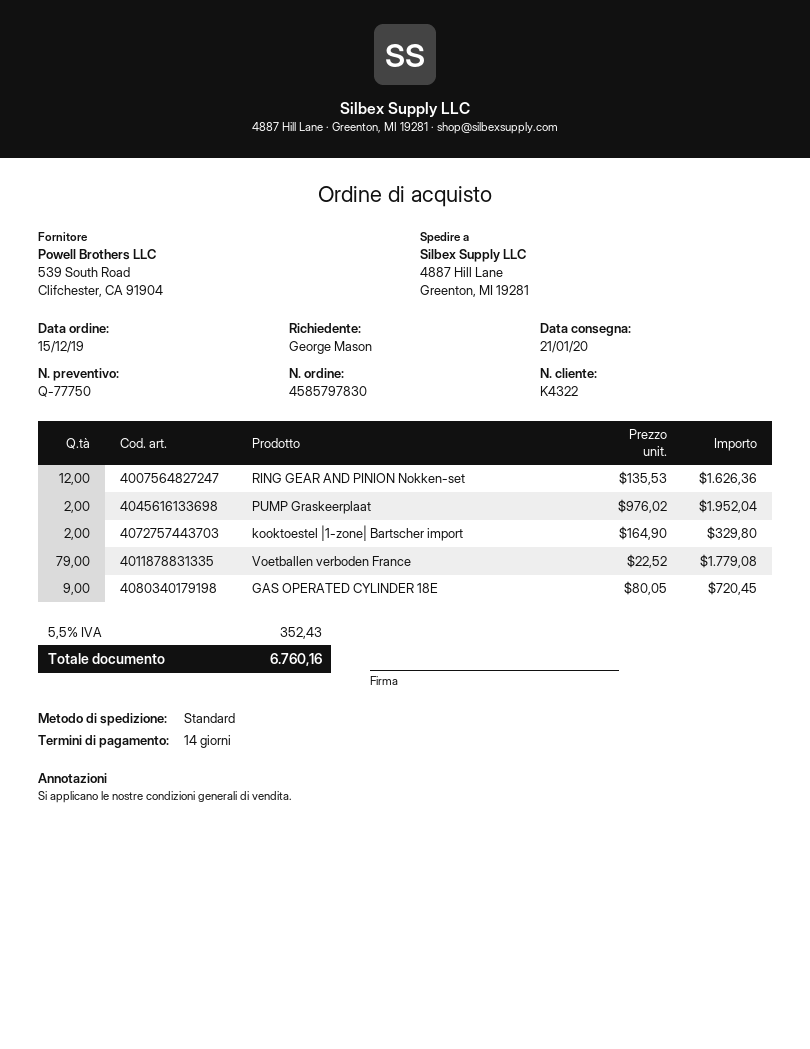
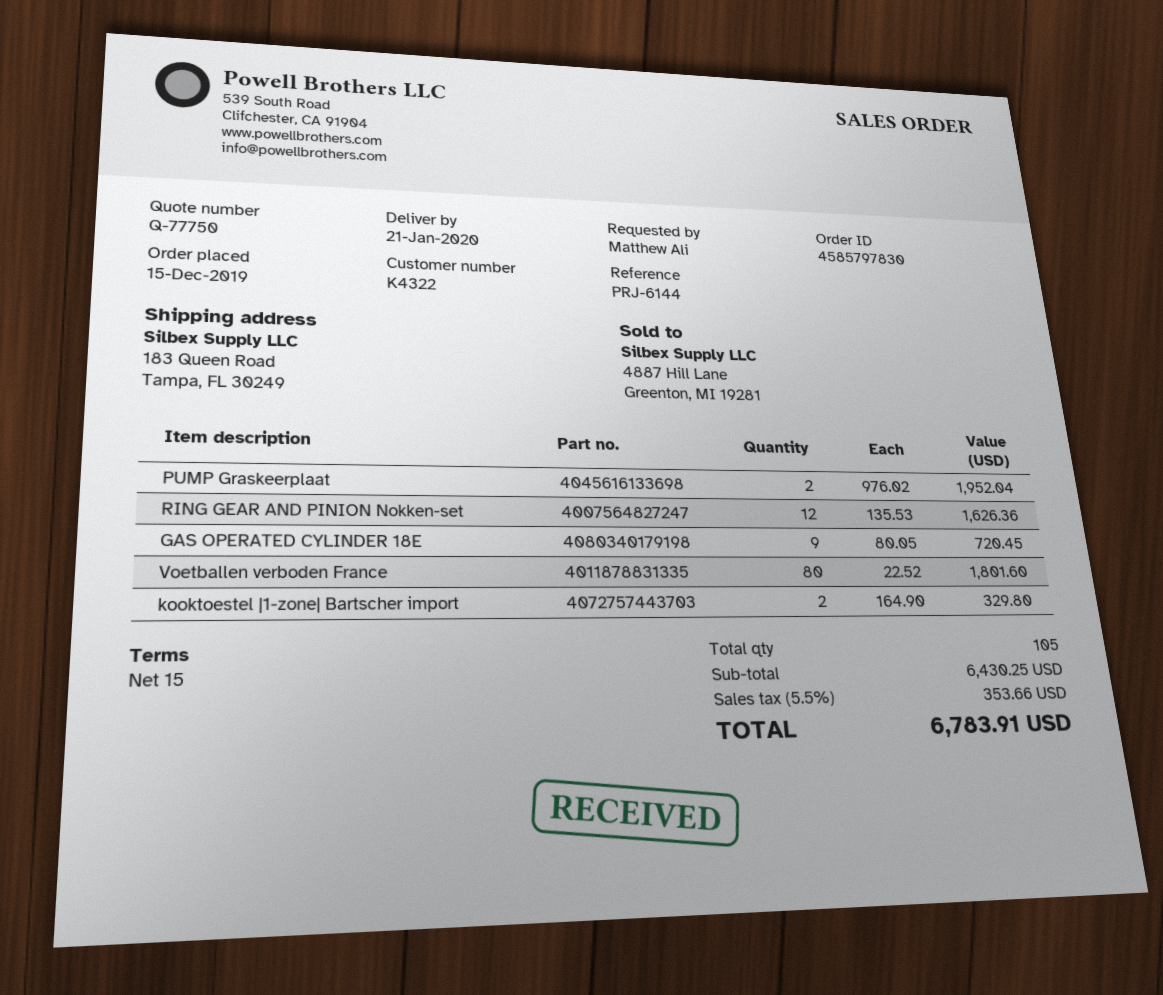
payment terms: 14 days -> 15 days
ordered by: George Mason -> Matthew Ali
ship to: 4887 Hill Lane, Greenton, MI 19281 -> 183 Queen Road, Tampa, FL 30249
Voetballen verboden France: 79 x 22.52 = 1779.08 -> 80 x 22.52 = 1801.60
tax: 5.5% = 352.43 -> 5.5% = 353.66
total: 6760.16 -> 6783.91

